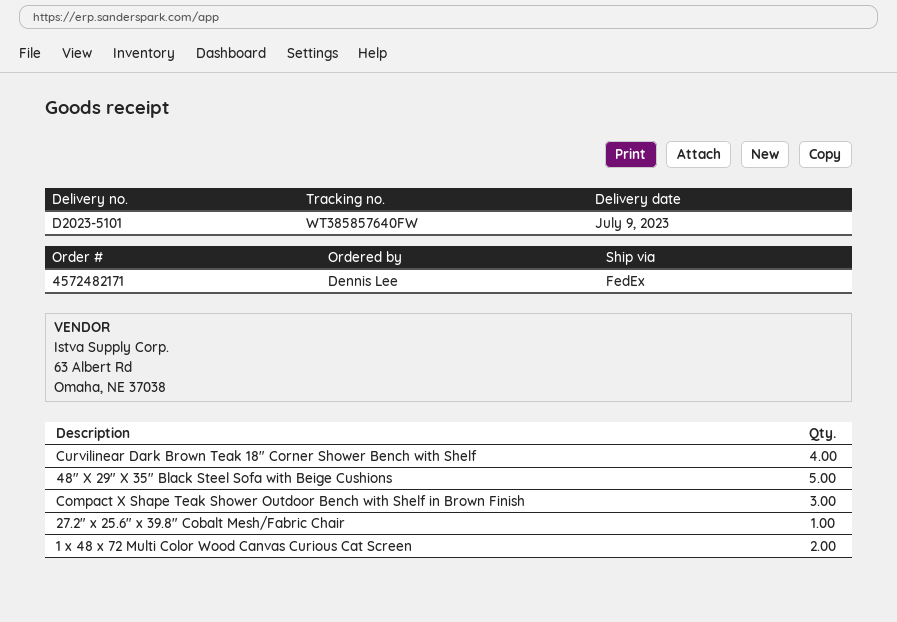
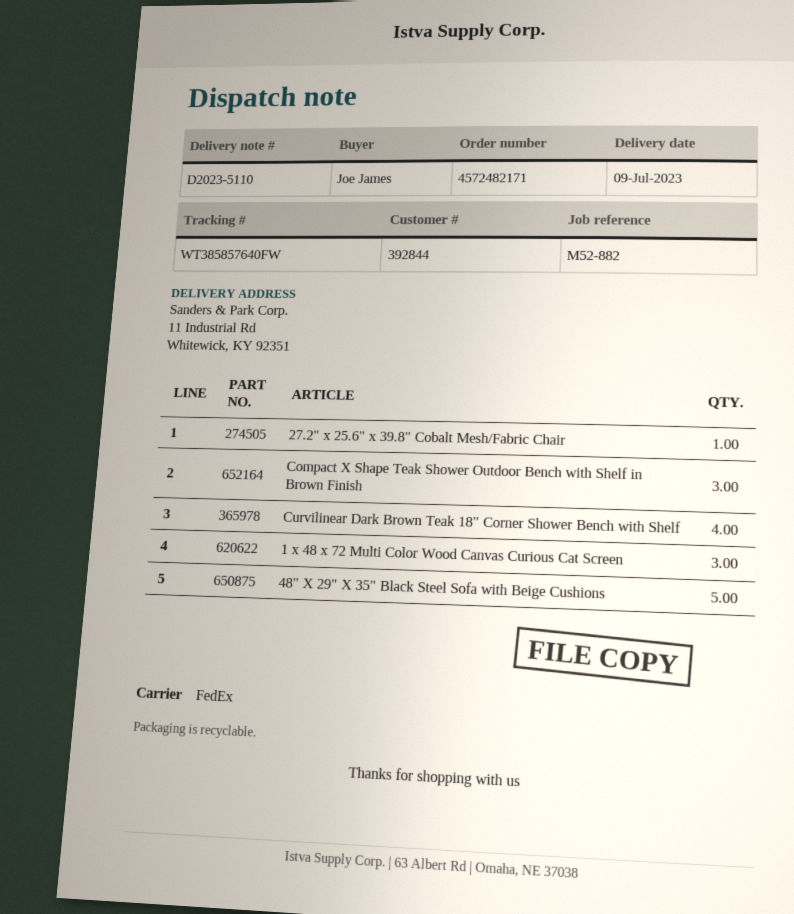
delivery note number: D2023-5101 -> D2023-5110
ordered by: Dennis Lee -> Joe James
1 x 48 x 72 Multi Color Wood Canvas Curious Cat Screen: 2 -> 3

